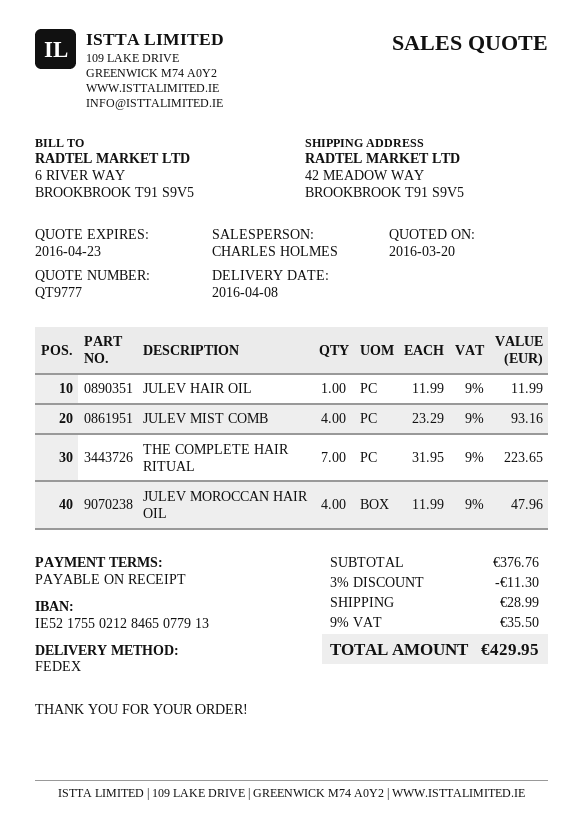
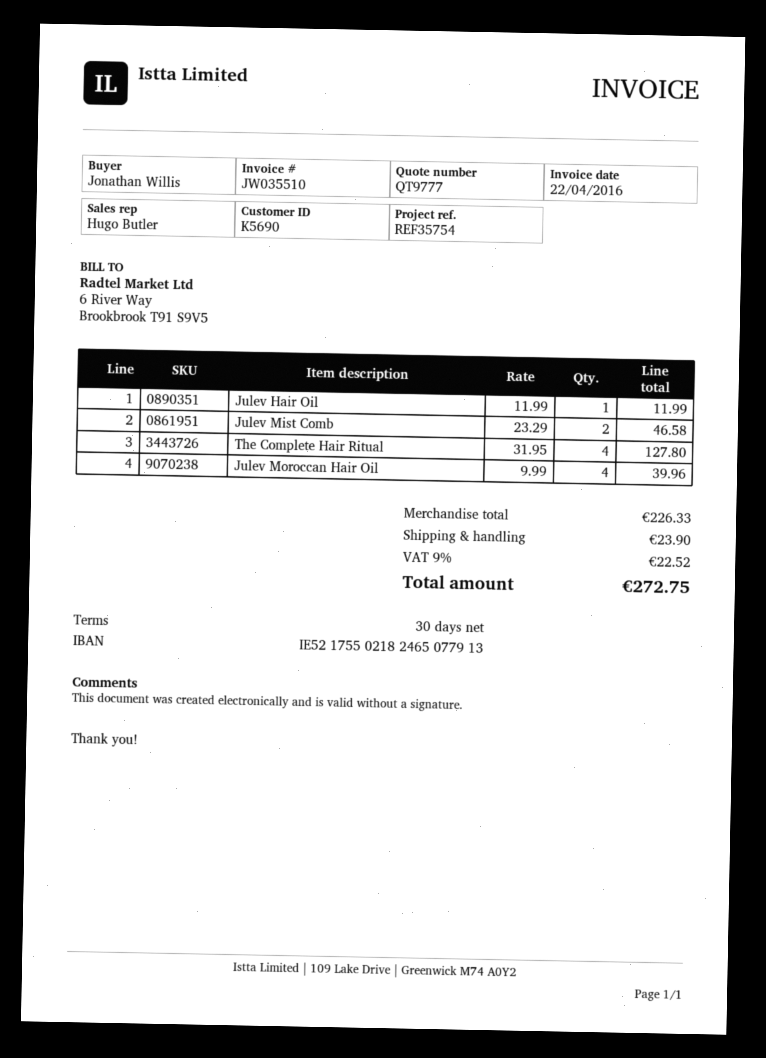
payment terms: on receipt -> 30 days
sales rep: CHARLES HOLMES -> Hugo Butler
bank account: IE52175502128465077913 -> IE52175502182465077913
JULEV MIST COMB: 4 x 23.29 = 93.16 -> 2 x 23.29 = 46.58
THE COMPLETE HAIR RITUAL: 7 x 31.95 = 223.65 -> 4 x 31.95 = 127.80
JULEV MOROCCAN HAIR OIL: 4 x 11.99 = 47.96 -> 4 x 9.99 = 39.96
subtotal: 376.76 -> 226.33
discount: 3% = 11.30 -> none
shipping: 28.99 -> 23.90
tax: 9% = 35.50 -> 9% = 22.52
total: 429.95 -> 272.75

